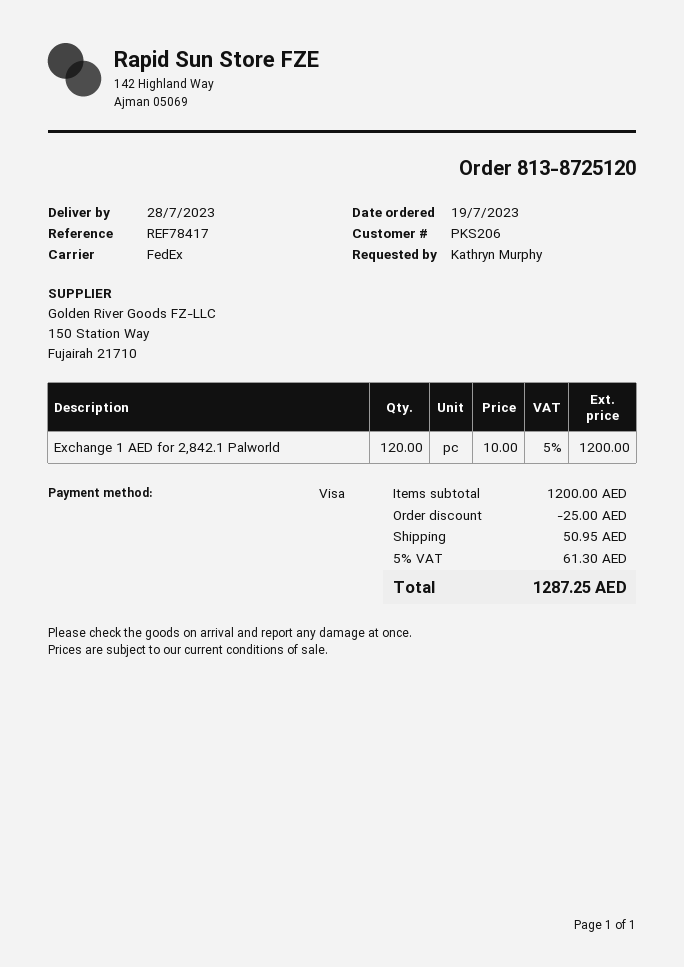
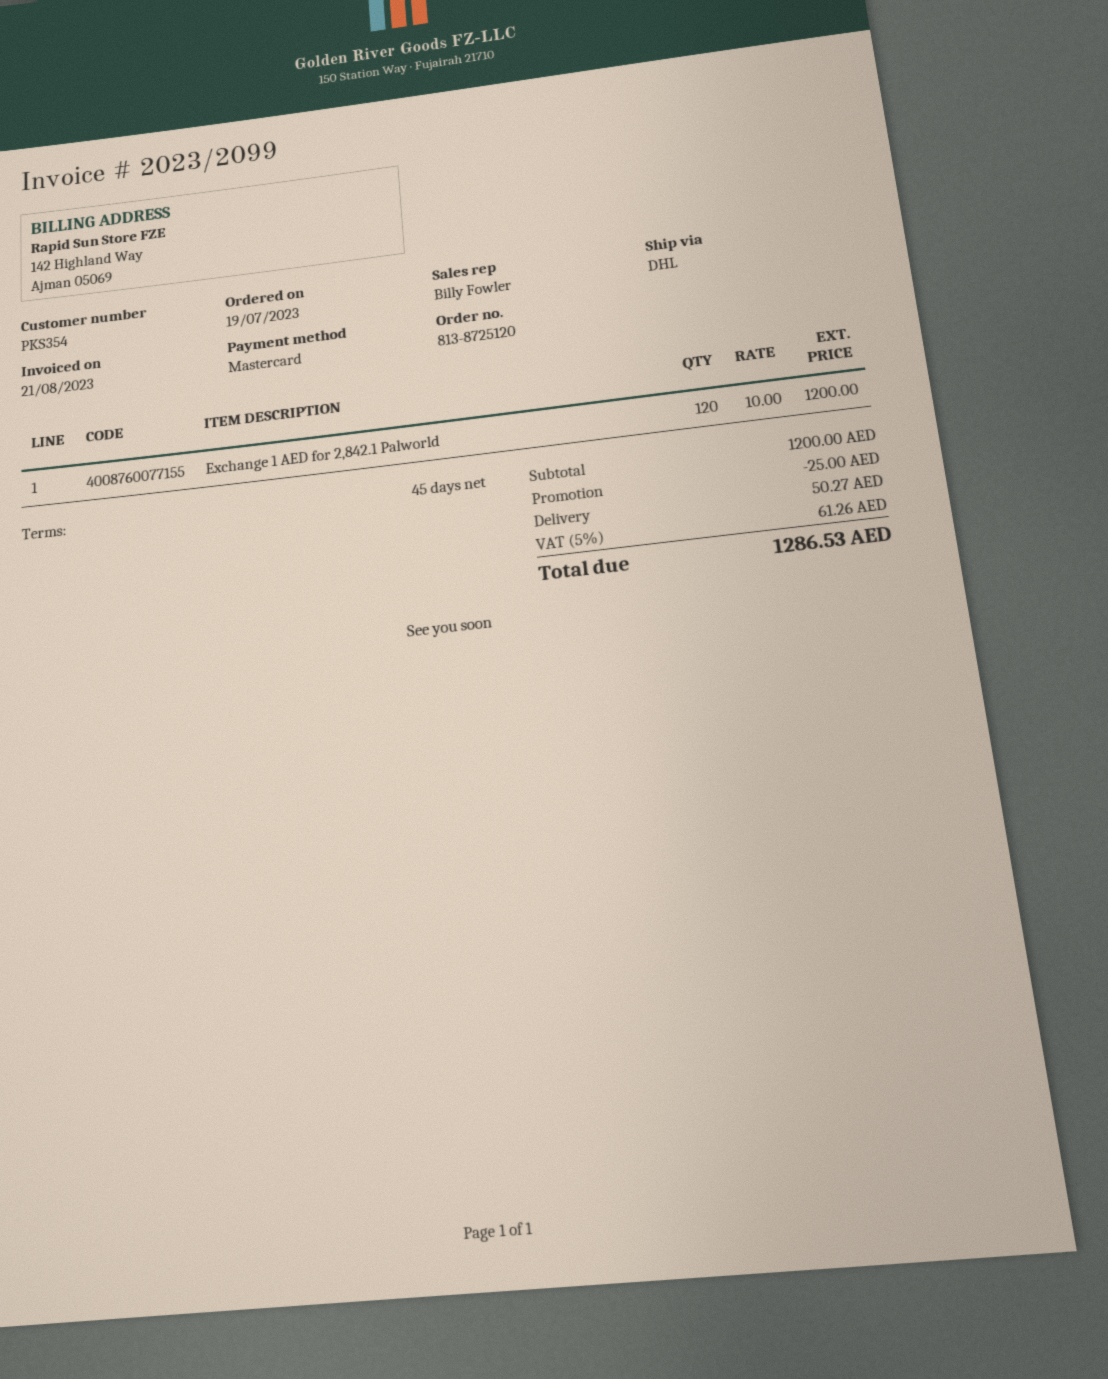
customer number: PKS206 -> PKS354
payment method: Visa -> Mastercard
shipping method: FedEx -> DHL
shipping: 50.95 -> 50.27
tax: 5% = 61.30 -> 5% = 61.26
total: 1287.25 -> 1286.53

